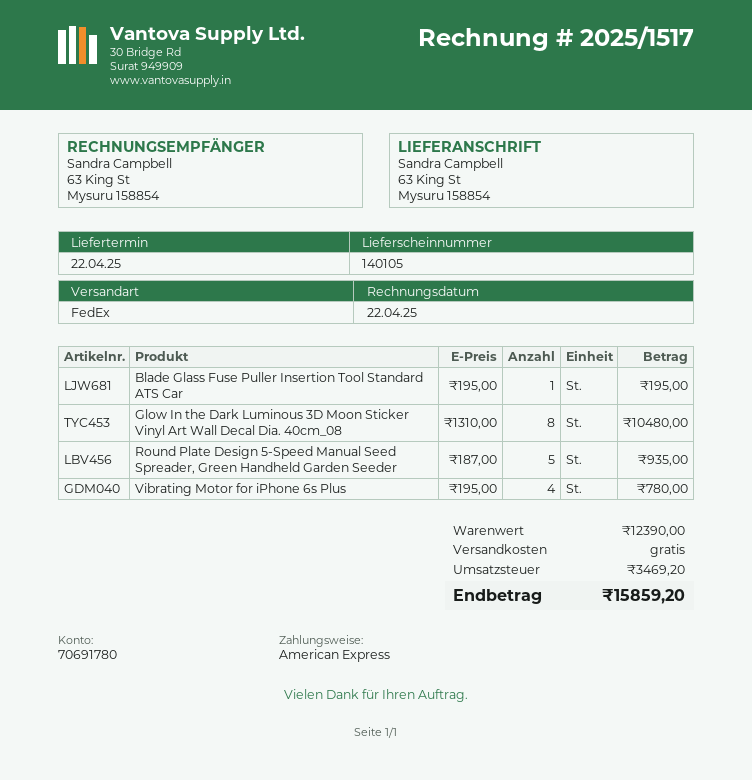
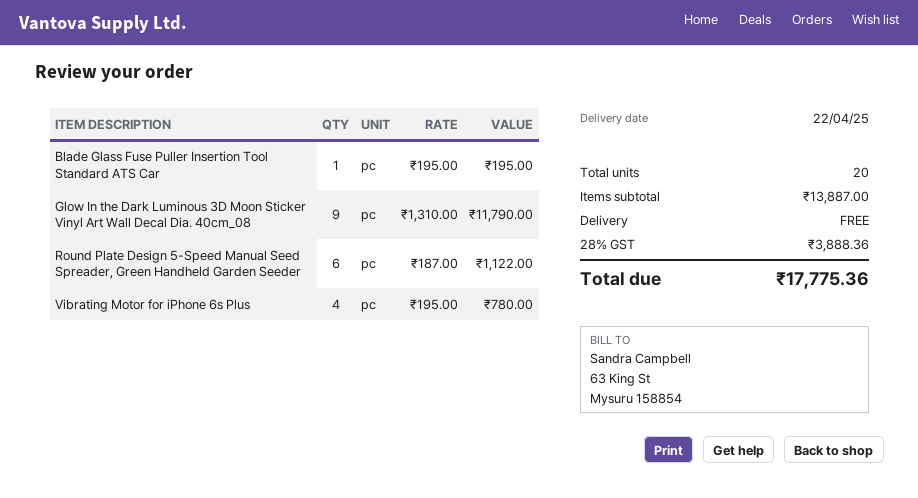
Glow In the Dark Luminous 3D Moon Sticker Vinyl Art Wall Decal Dia. 40cm_08: 8 x 1310.00 = 10480.00 -> 9 x 1310.00 = 11790.00
Round Plate Design 5-Speed Manual Seed Spreader, Green Handheld Garden Seeder: 5 x 187.00 = 935.00 -> 6 x 187.00 = 1122.00
subtotal: 12390.00 -> 13887.00
tax: 3469.20 -> 3888.36
total: 15859.20 -> 17775.36

